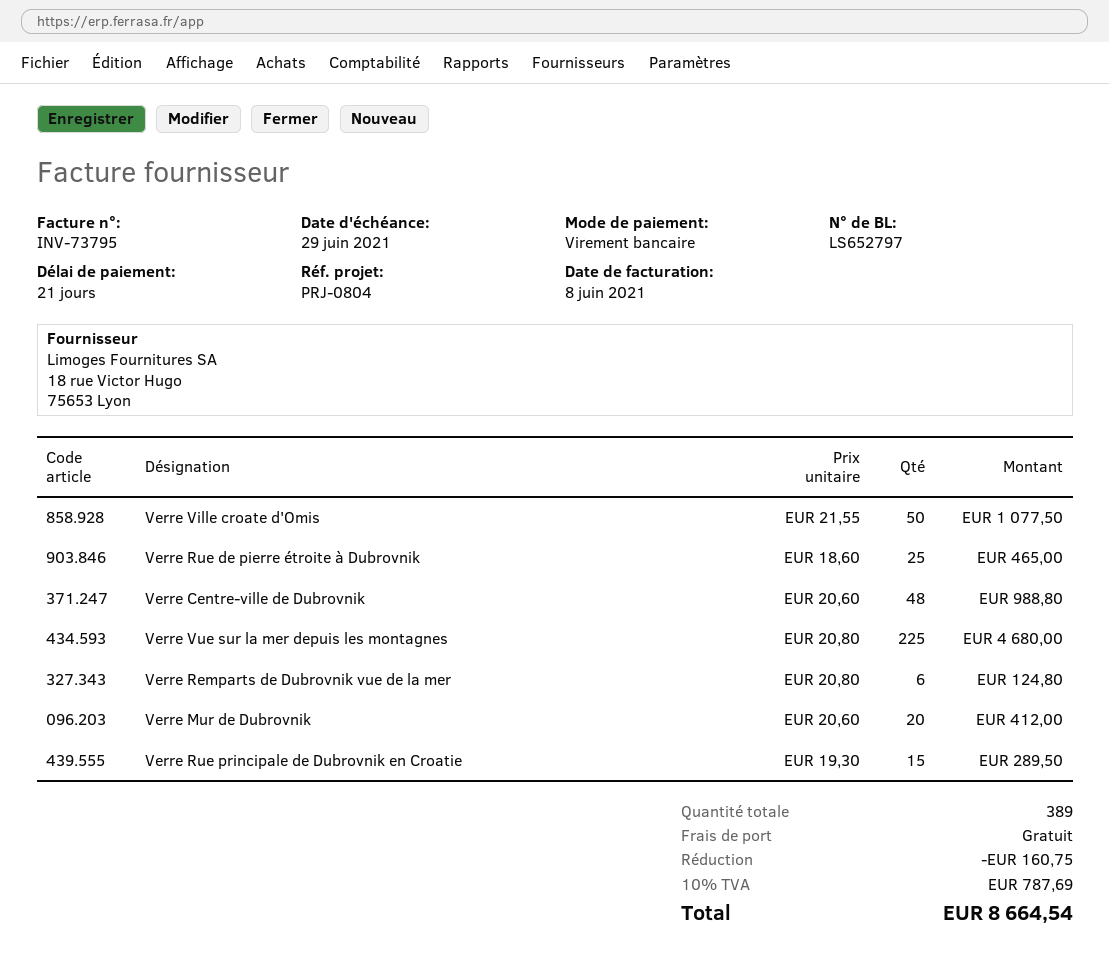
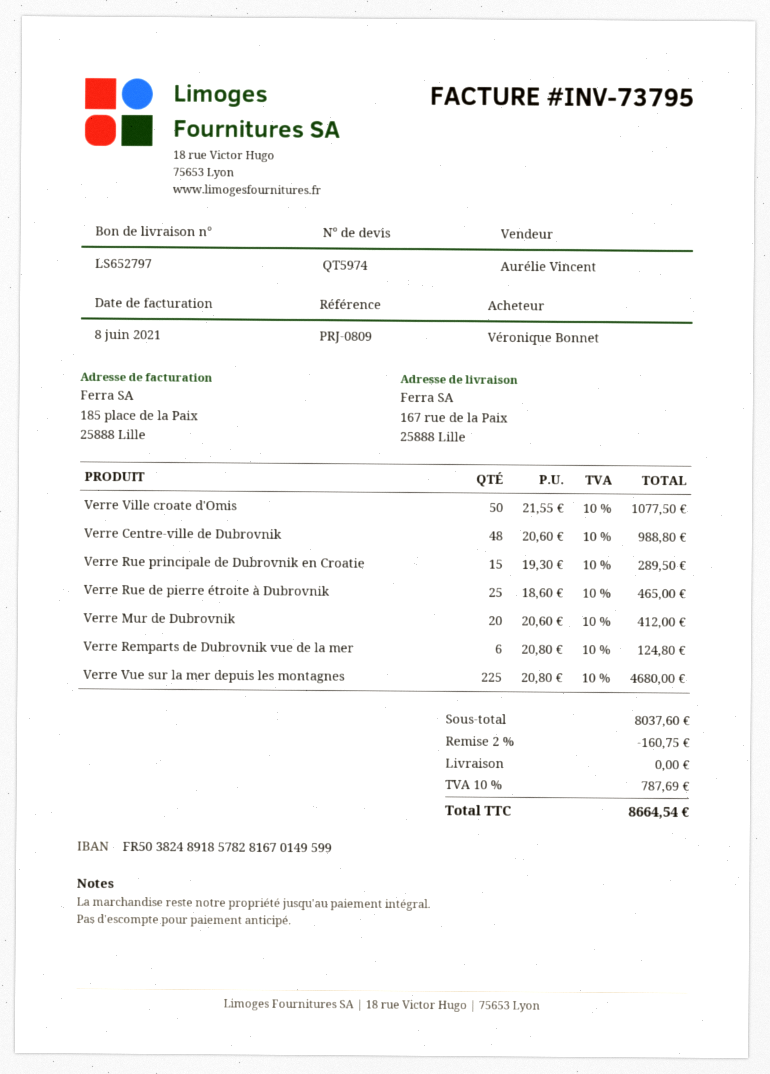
reference: PRJ-0804 -> PRJ-0809

